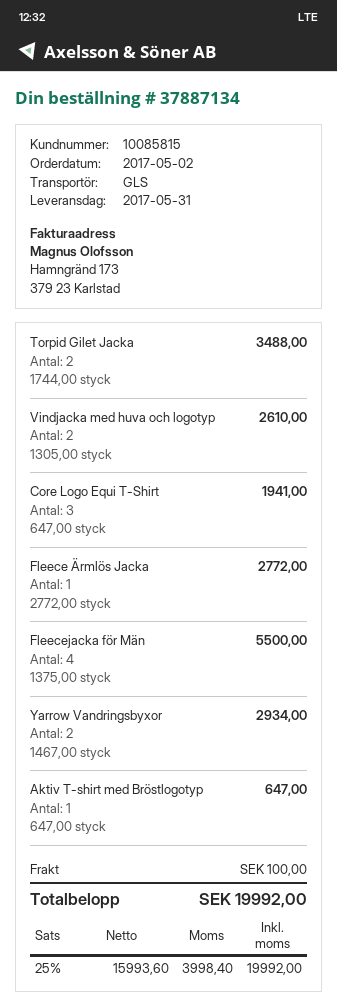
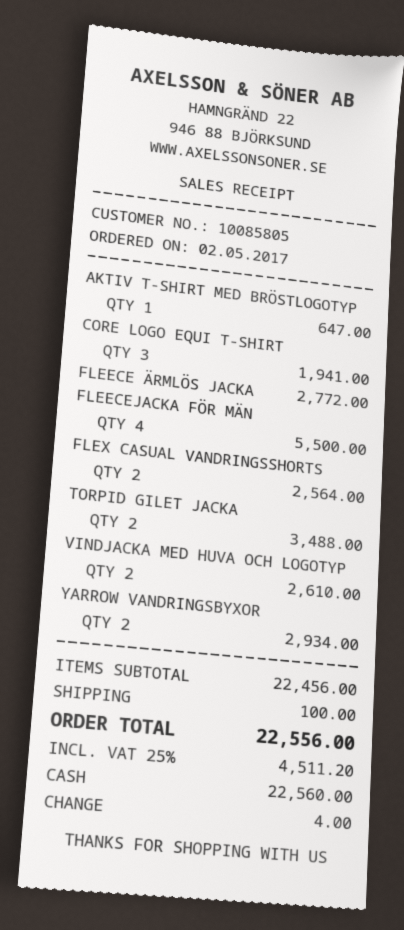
customer number: 10085815 -> 10085805
FLEX CASUAL VANDRINGSSHORTS: none -> 2 for 2564.00
tax: 25% = 3998.40 -> 25% = 4511.20
total: 19992.00 -> 22556.00

